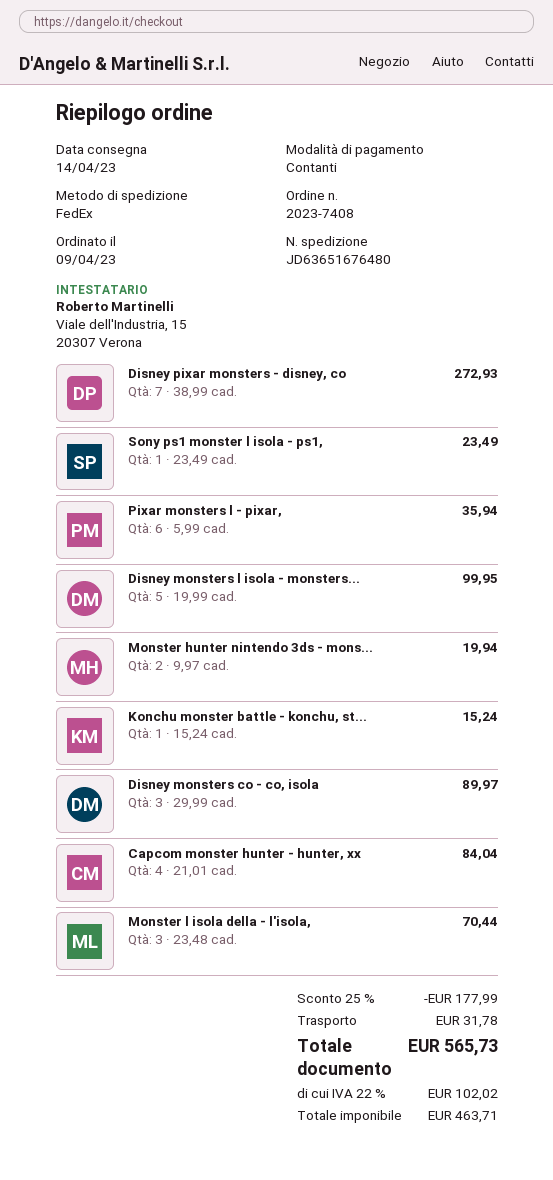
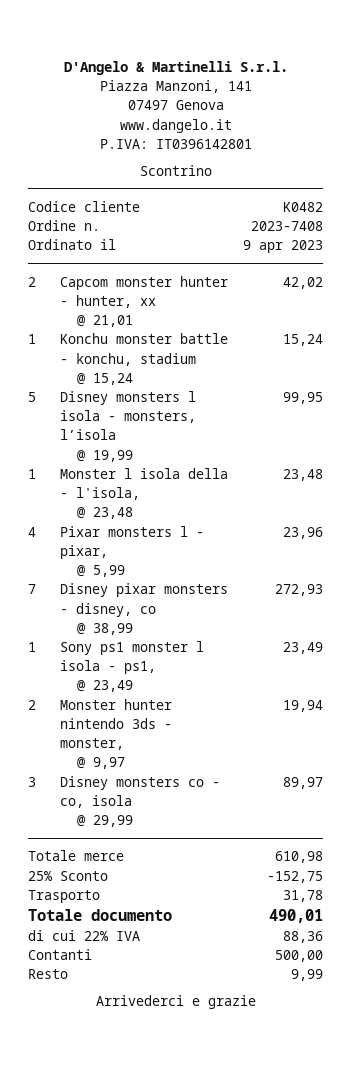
Pixar monsters l - pixar,: 6 x 5.99 = 35.94 -> 4 x 5.99 = 23.96
Capcom monster hunter - hunter, xx: 4 x 21.01 = 84.04 -> 2 x 21.01 = 42.02
Monster l isola della - l'isola,: 3 x 23.48 = 70.44 -> 1 x 23.48 = 23.48
discount: 25% = 177.99 -> 25% = 152.75
tax: 22% = 102.02 -> 22% = 88.36
total: 565.73 -> 490.01

